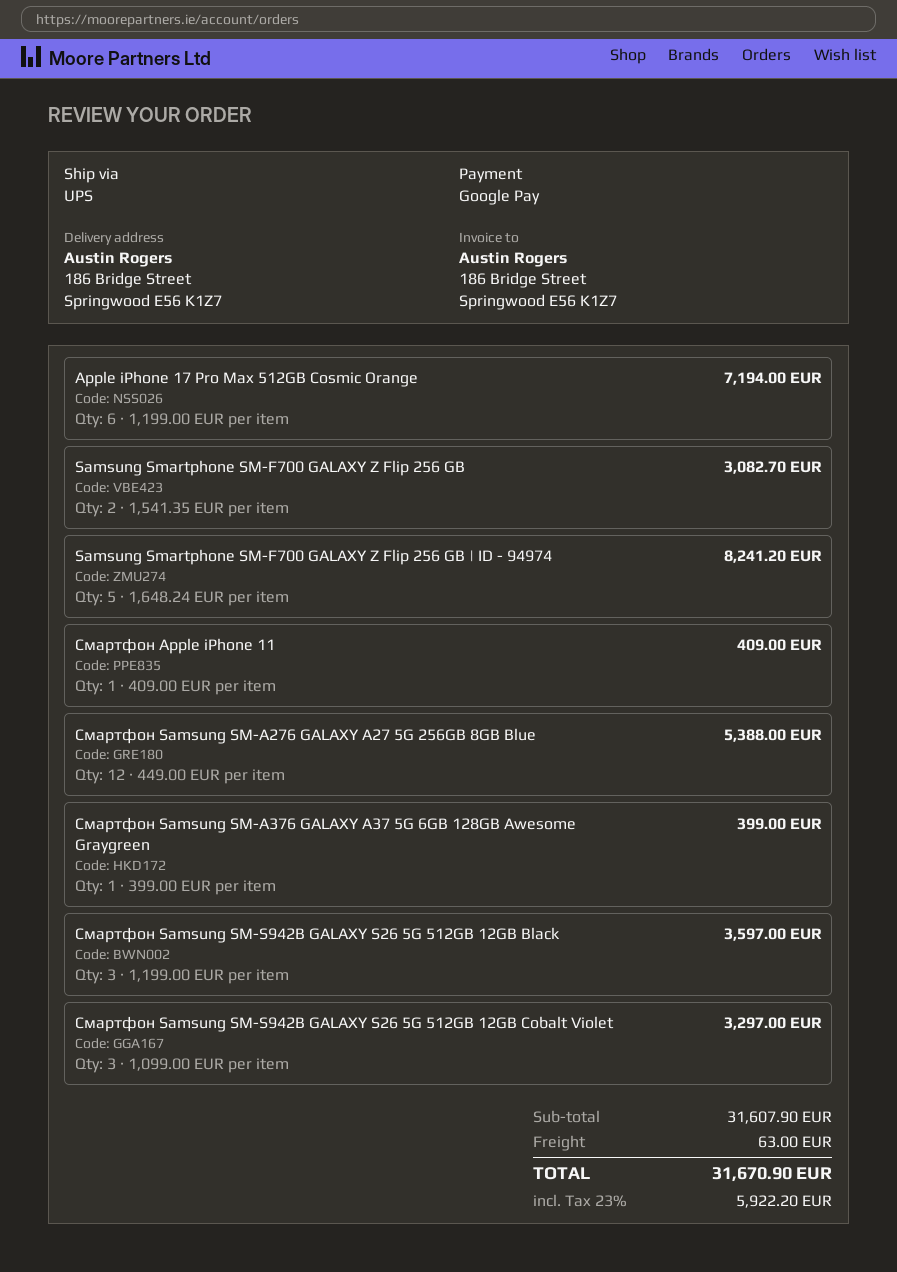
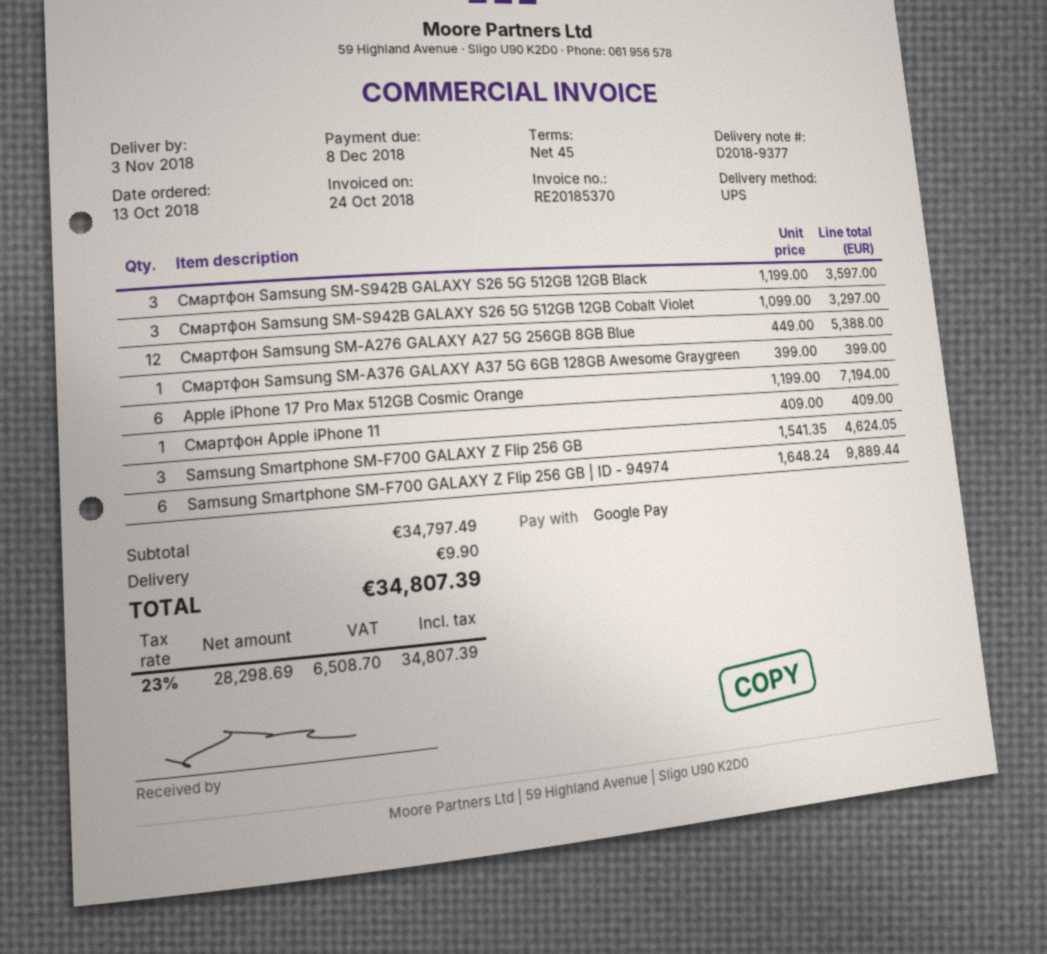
Samsung Smartphone SM-F700 GALAXY Z Flip 256 GB: 2 x 1541.35 = 3082.70 -> 3 x 1541.35 = 4624.05
Samsung Smartphone SM-F700 GALAXY Z Flip 256 GB | ID - 94974: 5 x 1648.24 = 8241.20 -> 6 x 1648.24 = 9889.44
subtotal: 31607.90 -> 34797.49
shipping: 63.00 -> 9.90
tax: 23% = 5922.20 -> 23% = 6508.70
total: 31670.90 -> 34807.39

